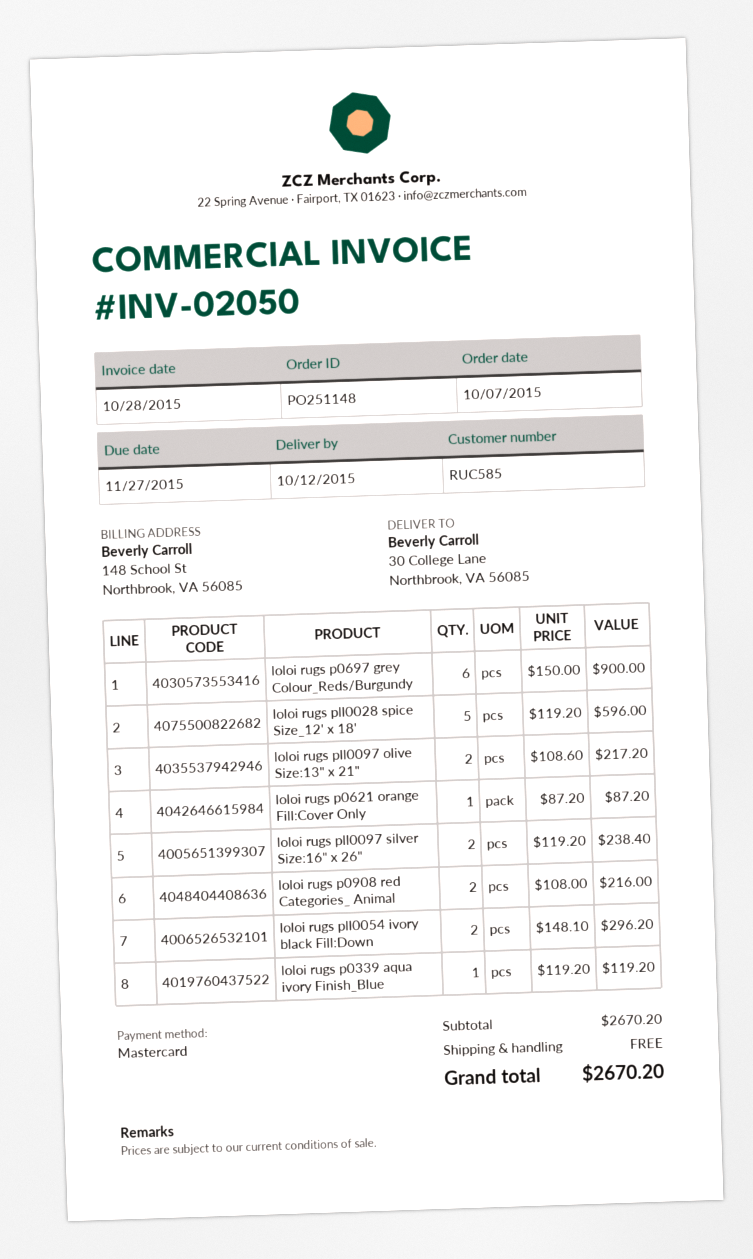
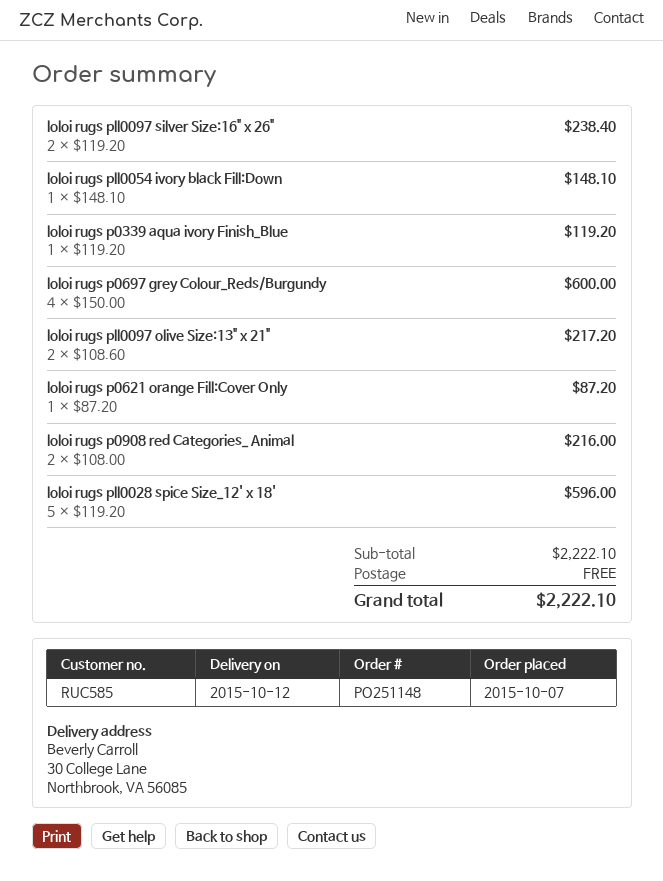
loloi rugs p0697 grey Colour_Reds/Burgundy: 6 x 150.00 = 900.00 -> 4 x 150.00 = 600.00
loloi rugs pll0054 ivory black Fill:Down: 2 x 148.10 = 296.20 -> 1 x 148.10 = 148.10
subtotal: 2670.20 -> 2222.10
total: 2670.20 -> 2222.10

